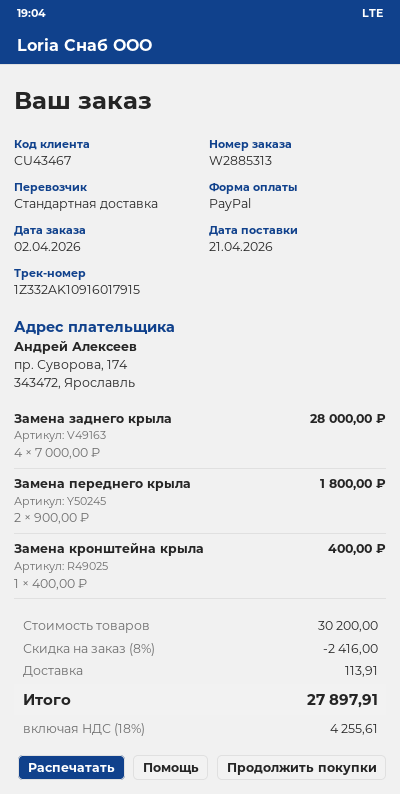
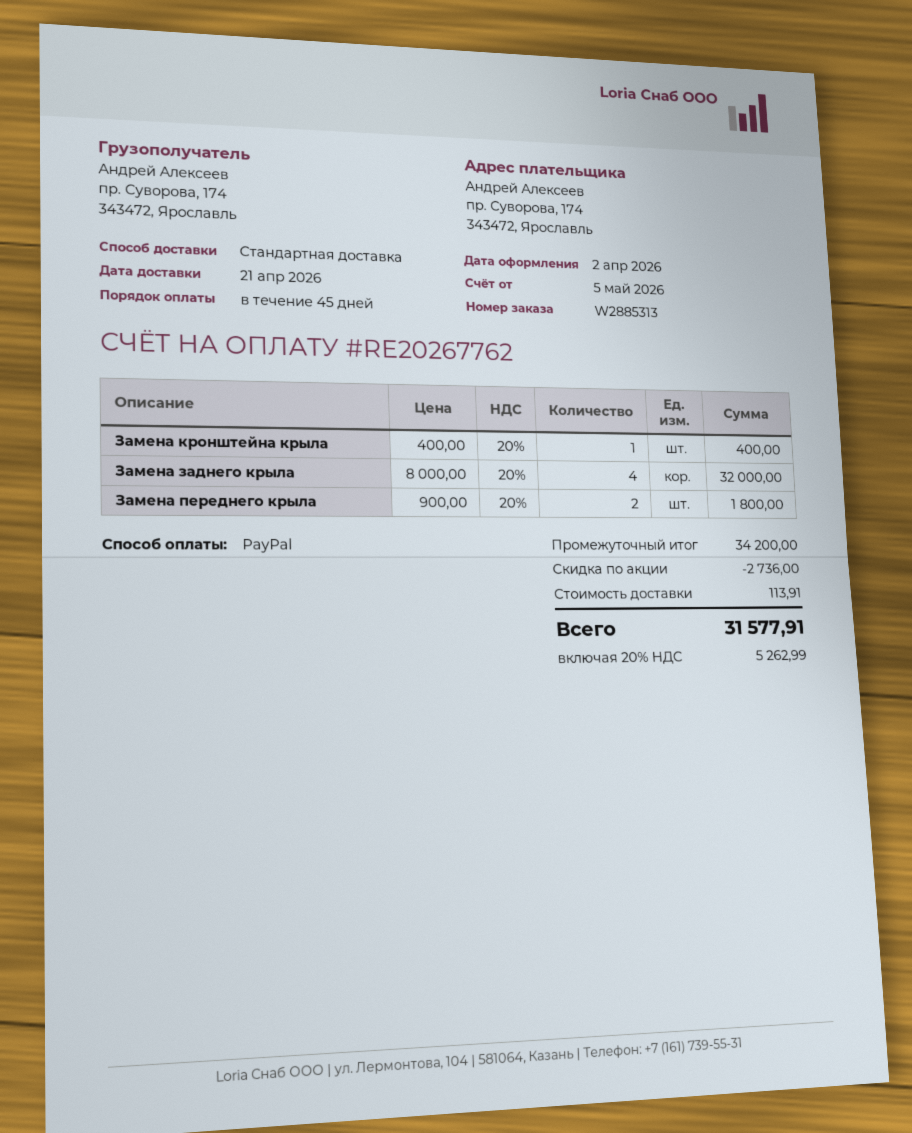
Замена заднего крыла: 4 x 7000.00 = 28000.00 -> 4 x 8000.00 = 32000.00
subtotal: 30200.00 -> 34200.00
discount: 2416.00 -> 2736.00
tax: 18% = 4255.61 -> 20% = 5262.99
total: 27897.91 -> 31577.91

